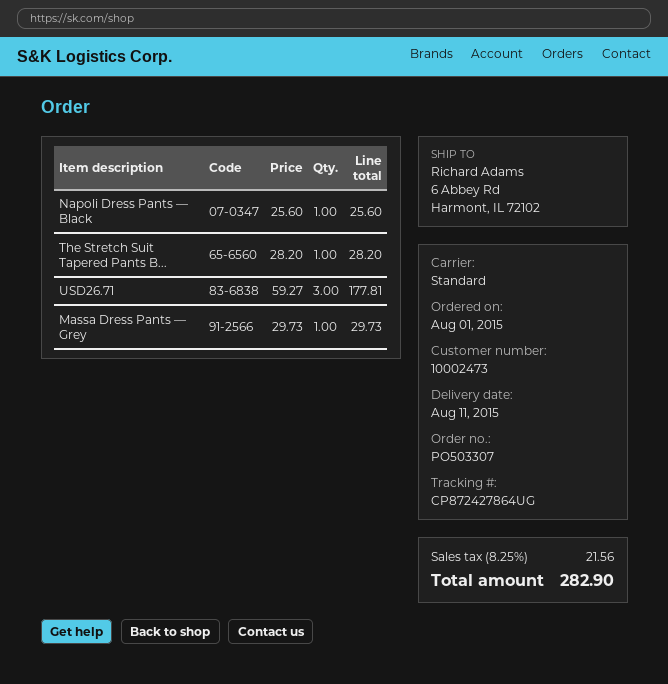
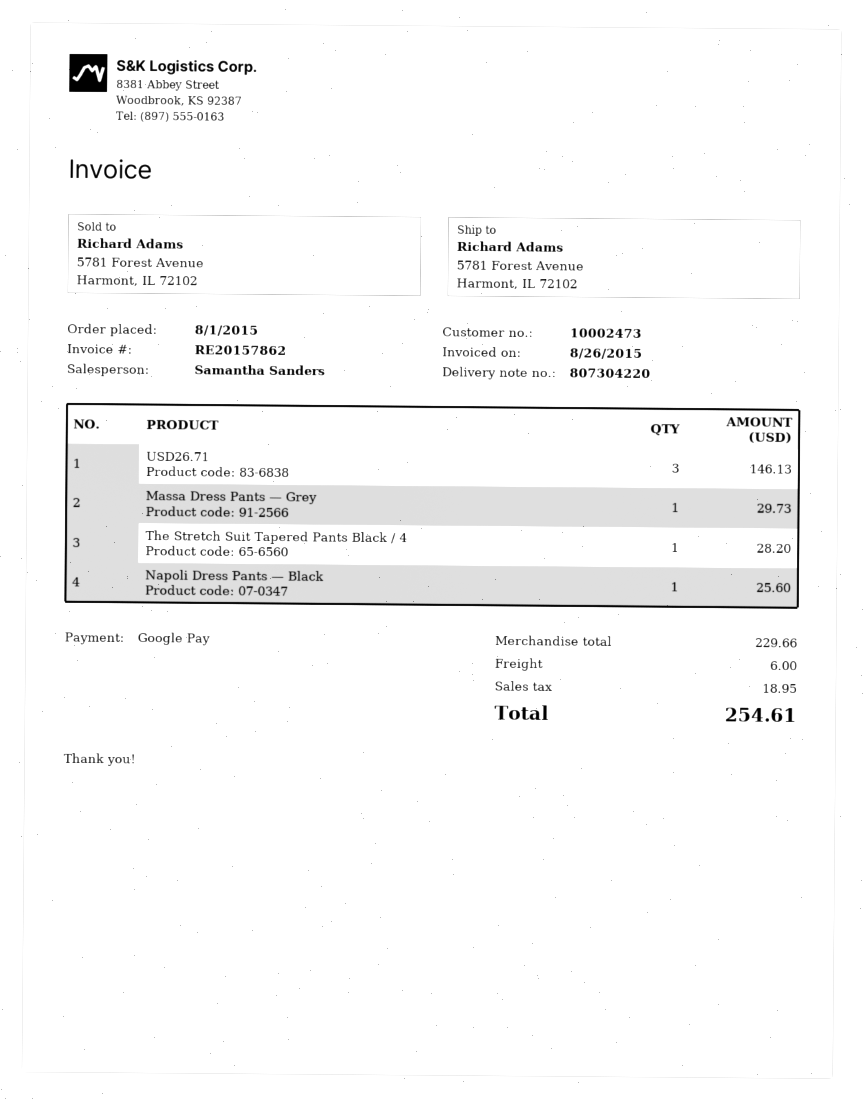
ship to: 6 Abbey Rd, Harmont, IL 72102 -> 5781 Forest Avenue, Harmont, IL 72102
USD26.71: 3 for 177.81 -> 3 for 146.13
shipping: none -> 6.00
tax: 21.56 -> 18.95
total: 282.90 -> 254.61

